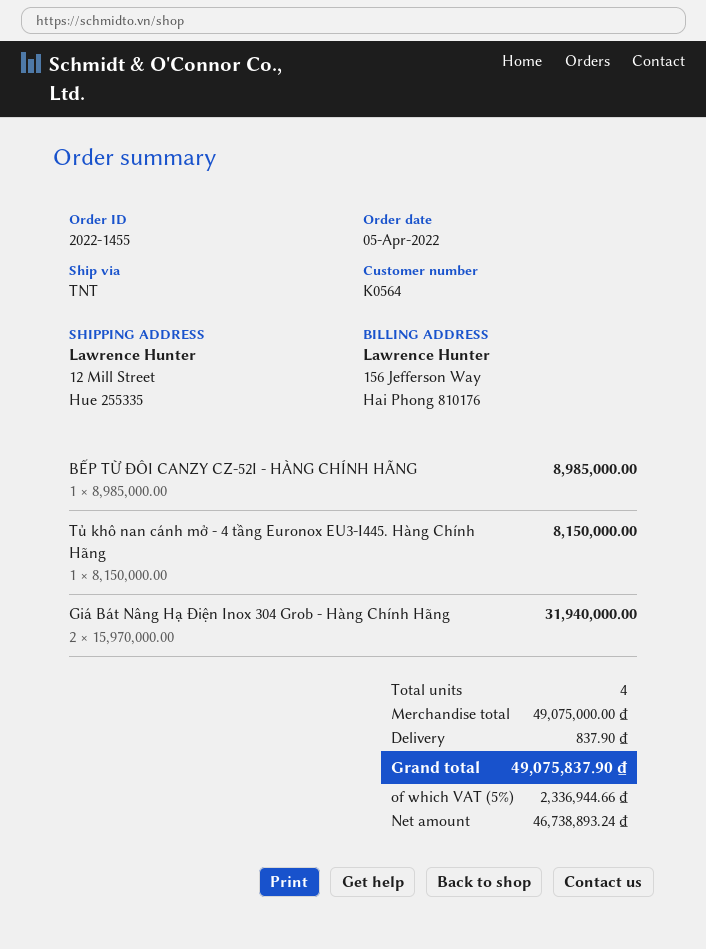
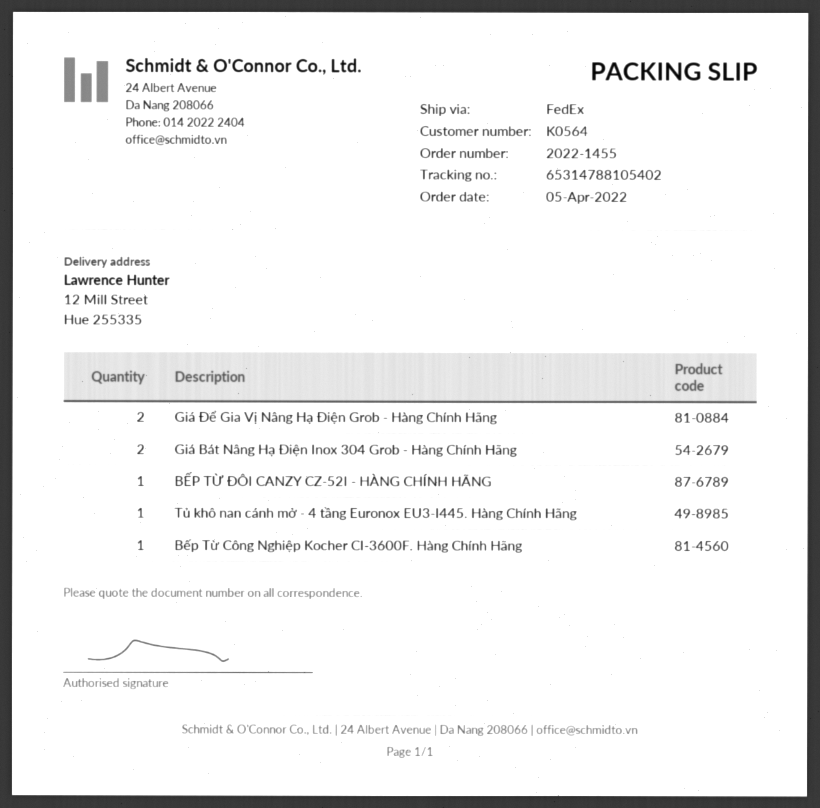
shipping method: TNT -> FedEx
Giá Để Gia Vị Nâng Hạ Điện Grob - Hàng Chính Hãng: none -> 2
Bếp Từ Công Nghiệp Kocher CI-3600F. Hàng Chính Hãng: none -> 1

